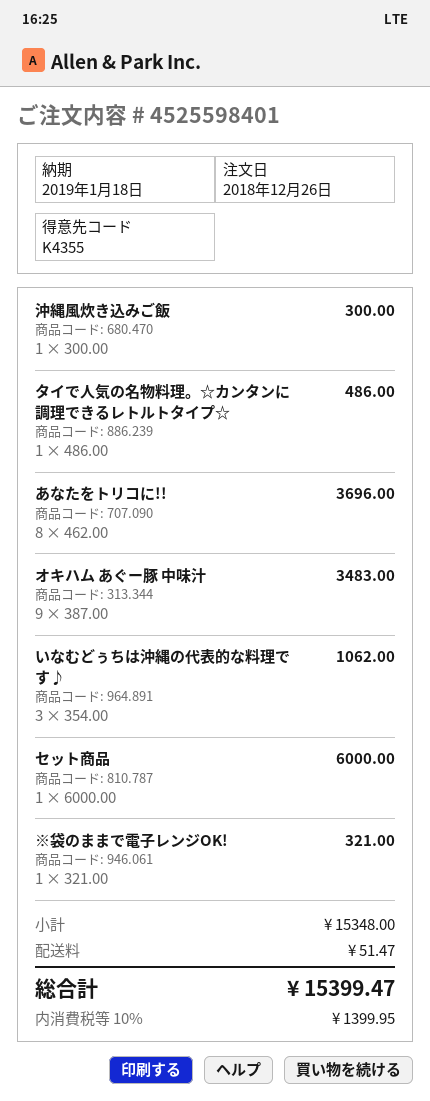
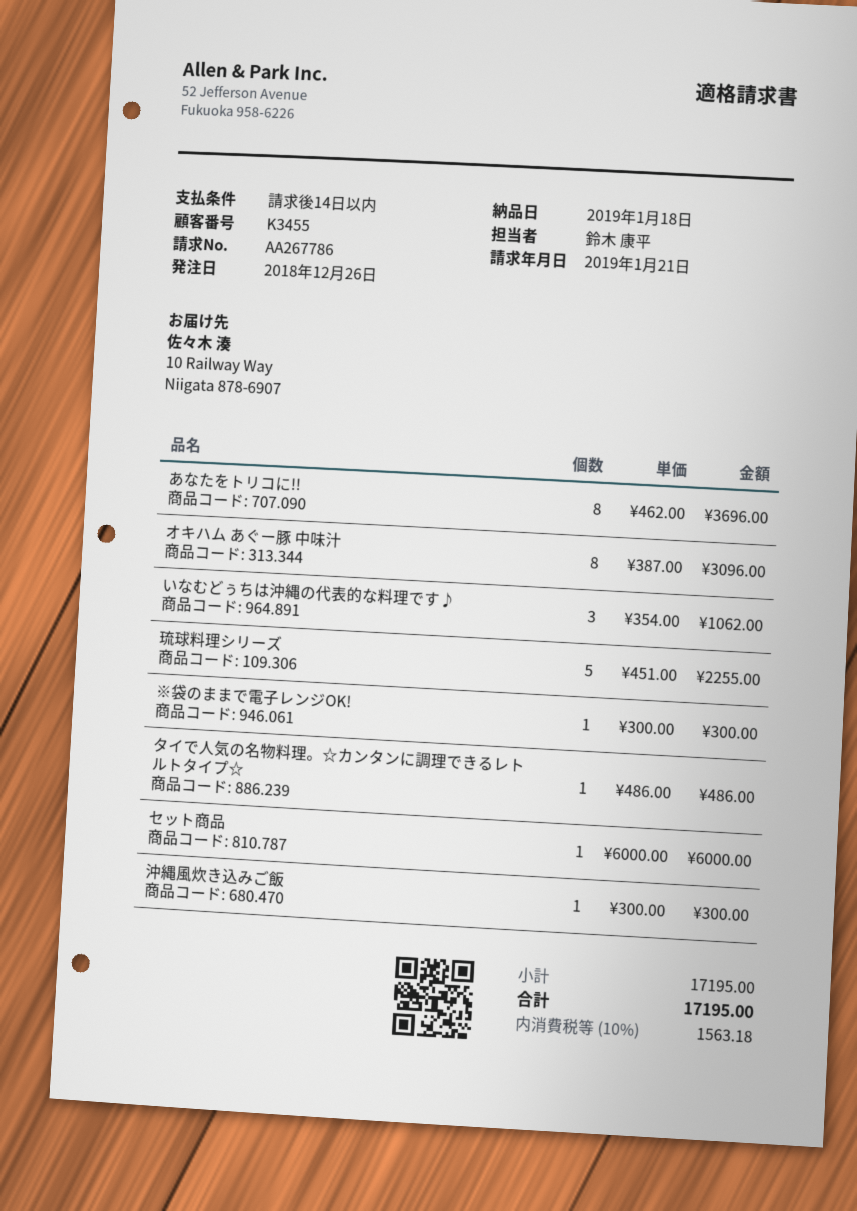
customer number: K4355 -> K3455
オキハム あぐー豚 中味汁: 9 x 387.00 = 3483.00 -> 8 x 387.00 = 3096.00
※袋のままで電子レンジOK!: 1 x 321.00 = 321.00 -> 1 x 300.00 = 300.00
琉球料理シリーズ: none -> 5 x 451.00 = 2255.00
subtotal: 15348.00 -> 17195.00
shipping: 51.47 -> none
tax: 10% = 1399.95 -> 10% = 1563.18
total: 15399.47 -> 17195.00

